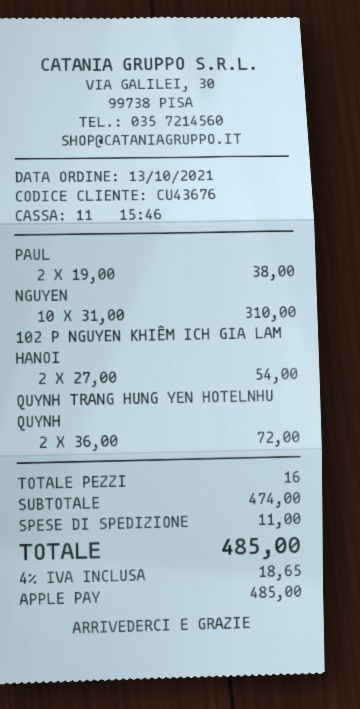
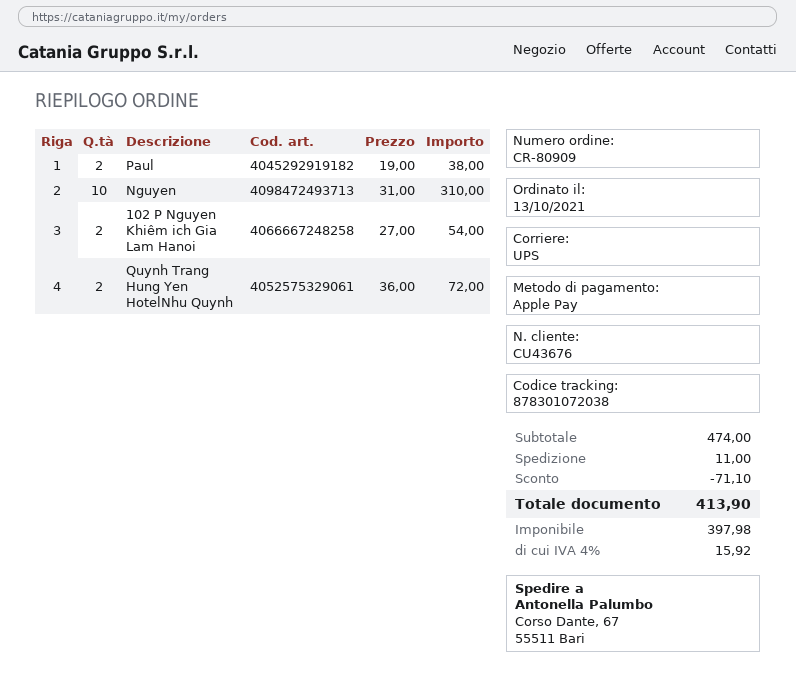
discount: none -> 71.10
tax: 4% = 18.65 -> 4% = 15.92
total: 485.00 -> 413.90

